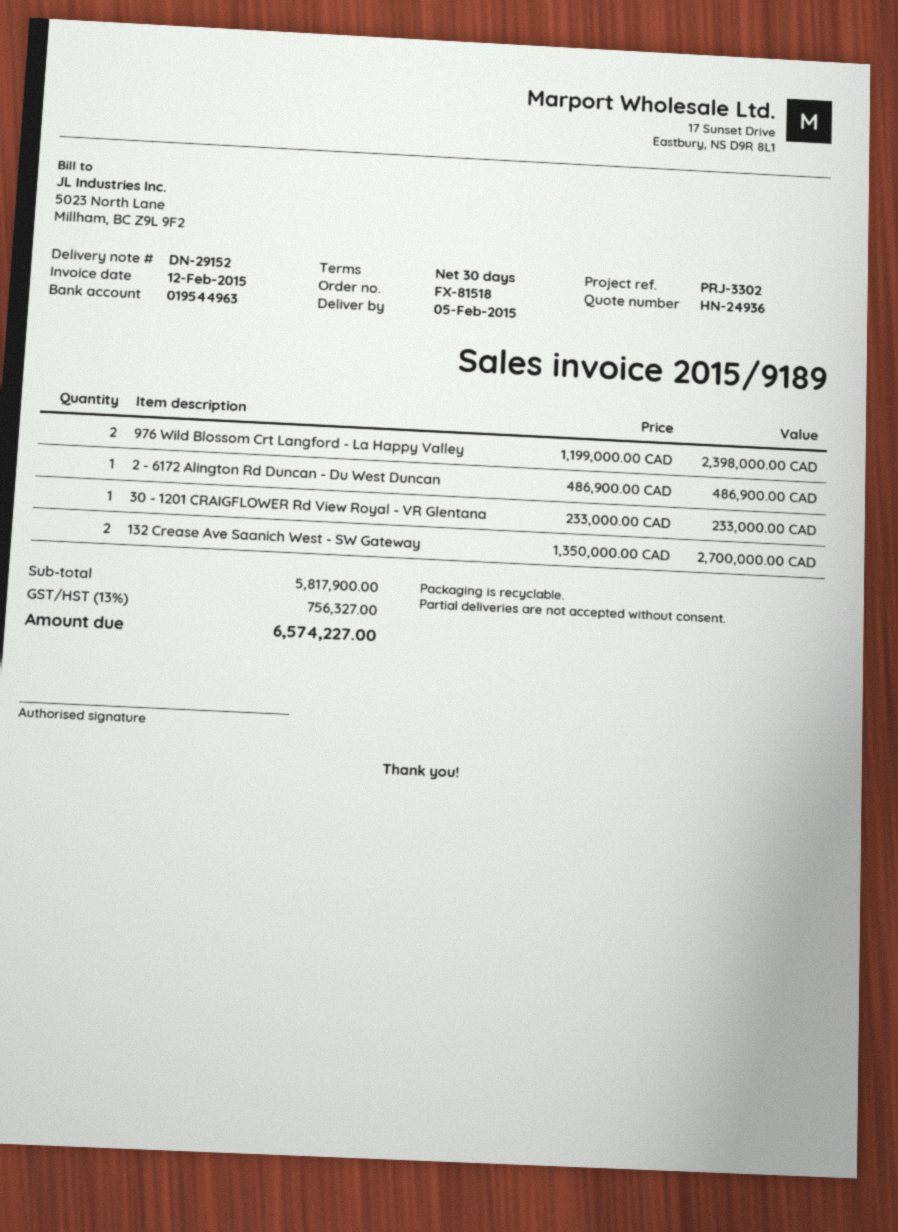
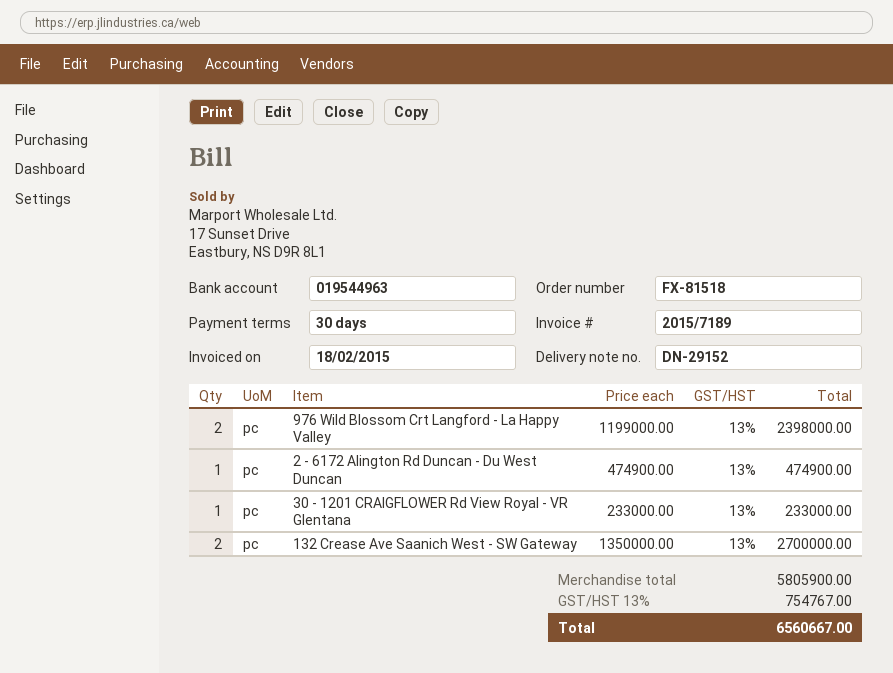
invoice number: 2015/9189 -> 2015/7189
invoice date: 2015-02-12 -> 2015-02-18
2 - 6172 Alington Rd Duncan - Du West Duncan: 1 x 486900.00 = 486900.00 -> 1 x 474900.00 = 474900.00
subtotal: 5817900.00 -> 5805900.00
tax: 13% = 756327.00 -> 13% = 754767.00
total: 6574227.00 -> 6560667.00

